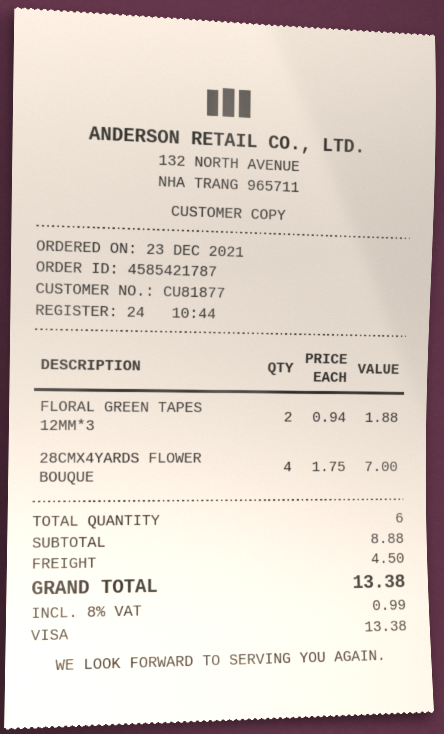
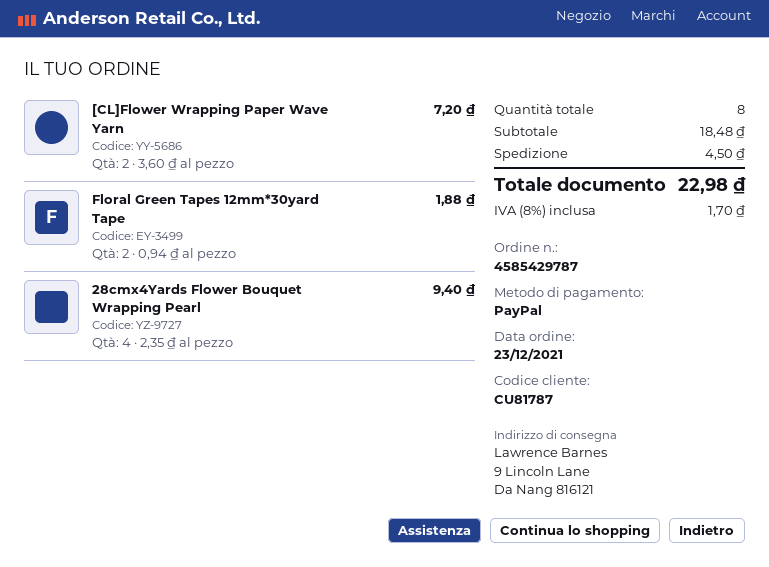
order number: 4585421787 -> 4585429787
customer number: CU81877 -> CU81787
payment method: Visa -> PayPal
28CMX4YARDS FLOWER BOUQUE: 4 x 1.75 = 7.00 -> 4 x 2.35 = 9.40
[CL]Flower Wrapping Paper Wave Yarn: none -> 2 x 3.60 = 7.20
total quantity: 6 -> 8
subtotal: 8.88 -> 18.48
tax: 8% = 0.99 -> 8% = 1.70
total: 13.38 -> 22.98

